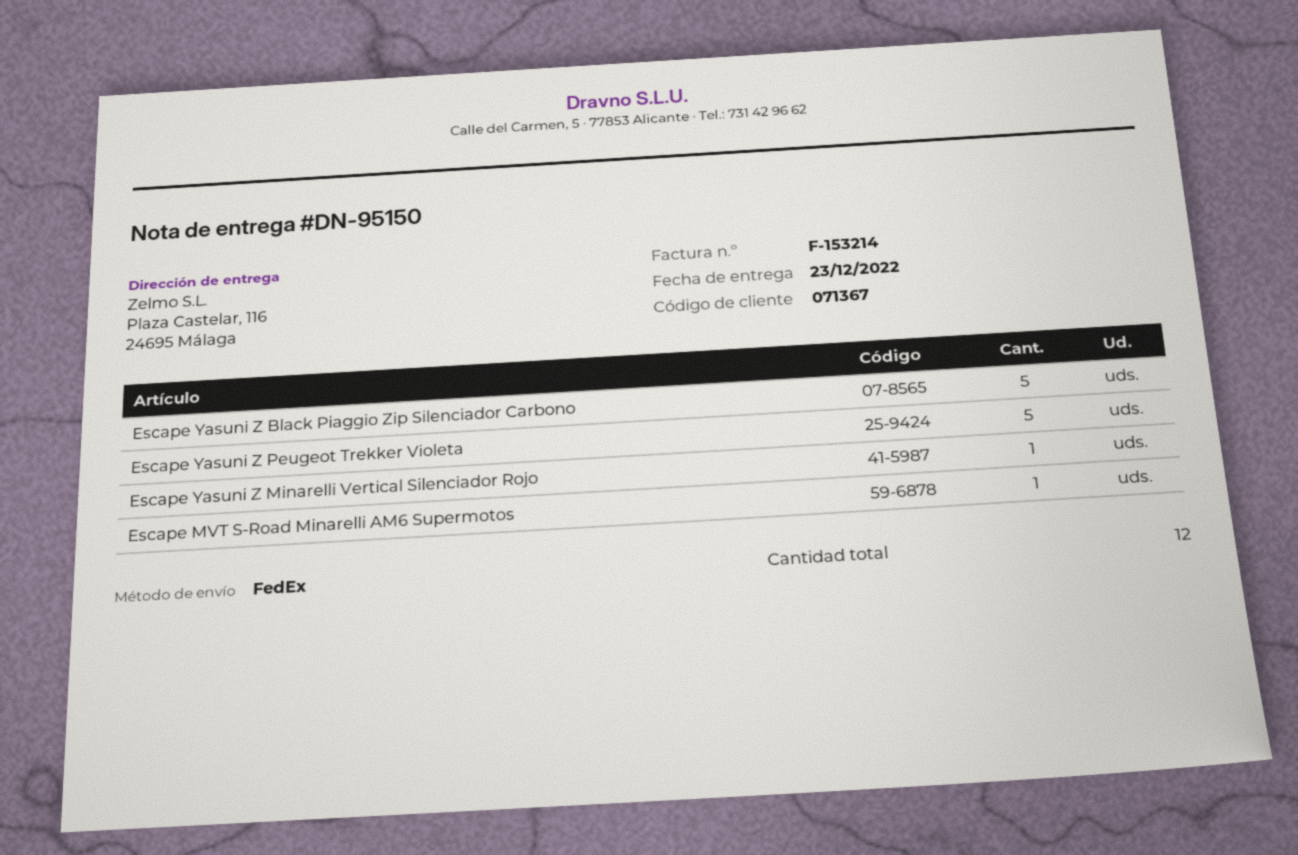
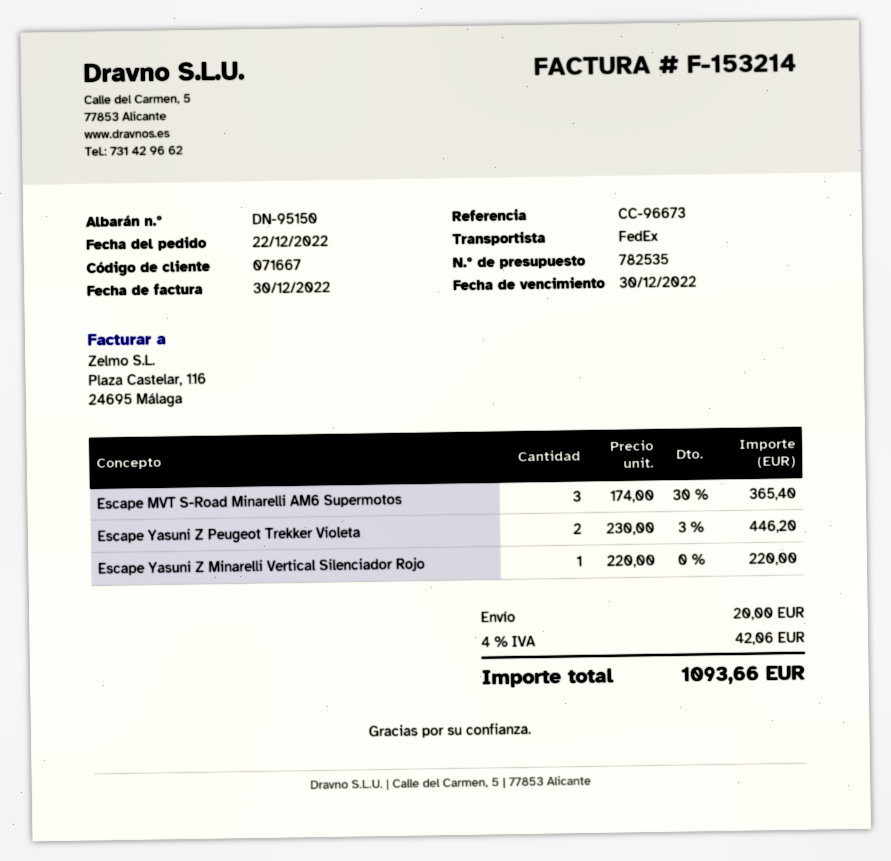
customer number: 071367 -> 071667
Escape Yasuni Z Black Piaggio Zip Silenciador Carbono: 5 -> none
Escape Yasuni Z Peugeot Trekker Violeta: 5 -> 2
Escape MVT S-Road Minarelli AM6 Supermotos: 1 -> 3

